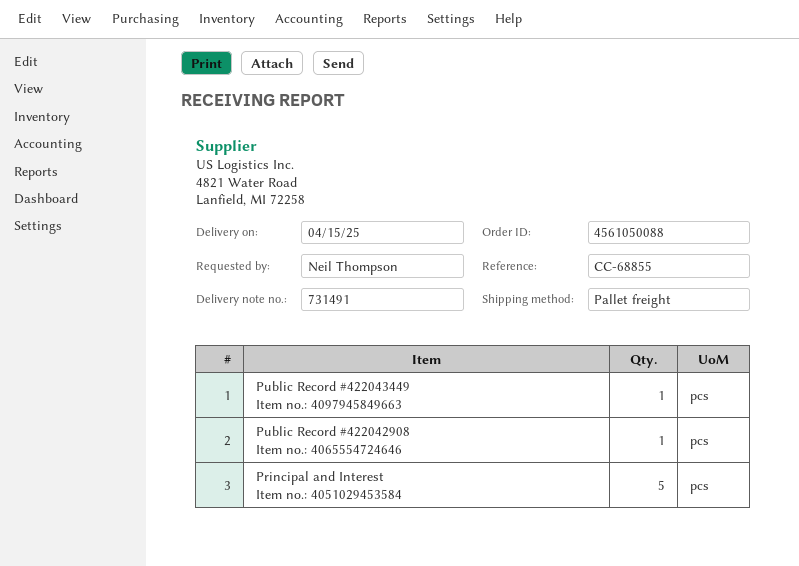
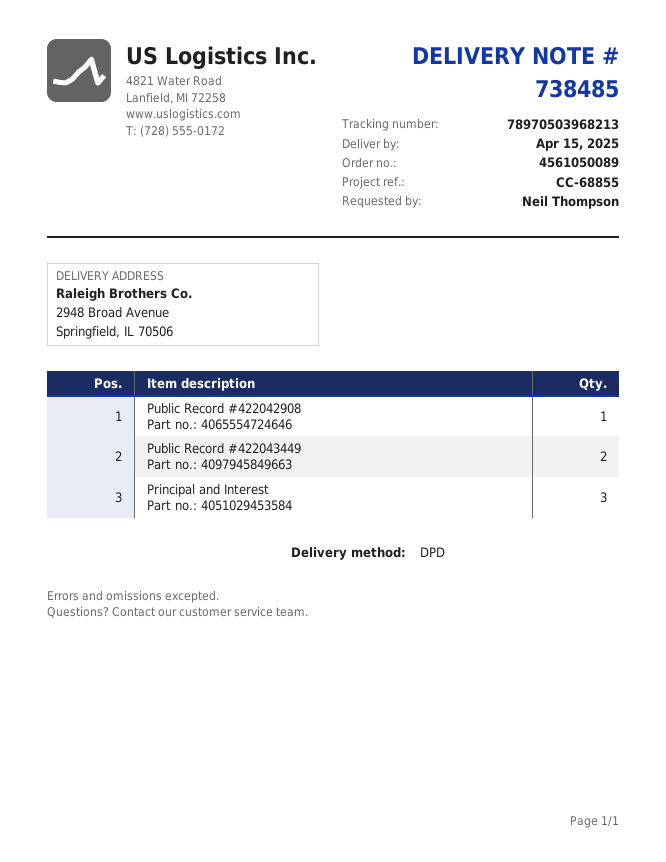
order number: 4561050088 -> 4561050089
delivery note number: 731491 -> 738485
shipping method: pallet freight -> DPD
Public Record #422043449: 1 -> 2
Principal and Interest: 5 -> 3

